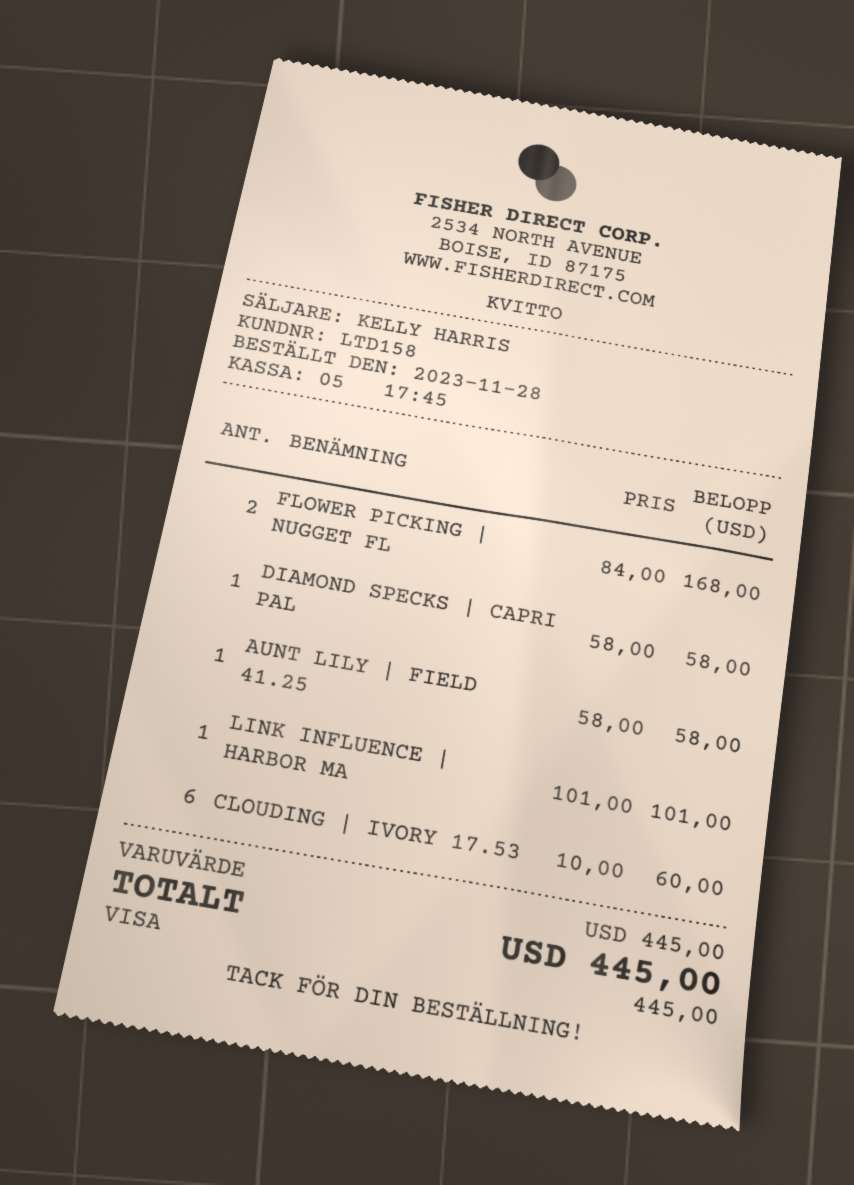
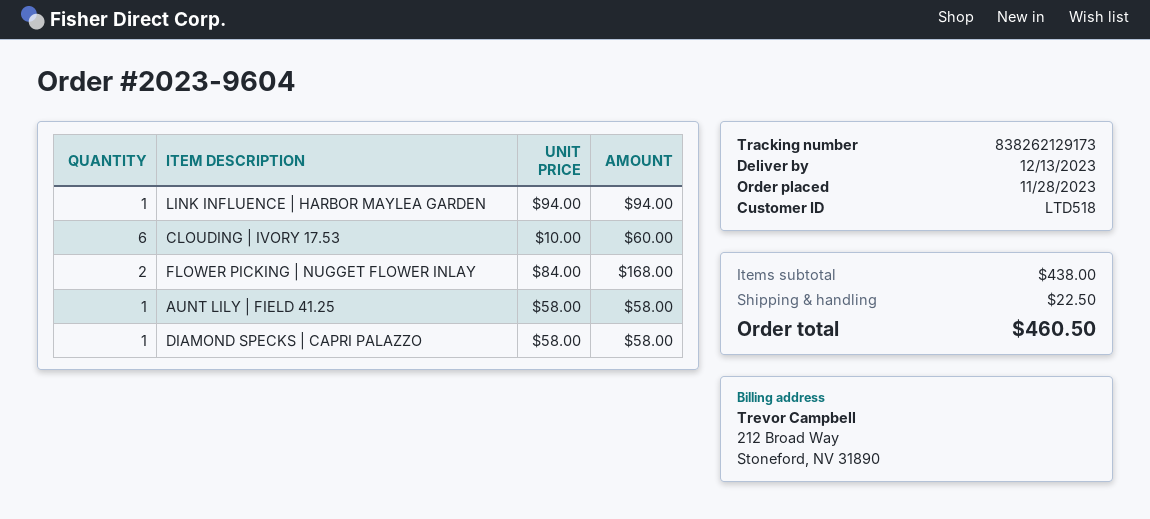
customer number: LTD158 -> LTD518
LINK INFLUENCE | HARBOR MA: 1 x 101.00 = 101.00 -> 1 x 94.00 = 94.00
subtotal: 445.00 -> 438.00
shipping: none -> 22.50
total: 445.00 -> 460.50

